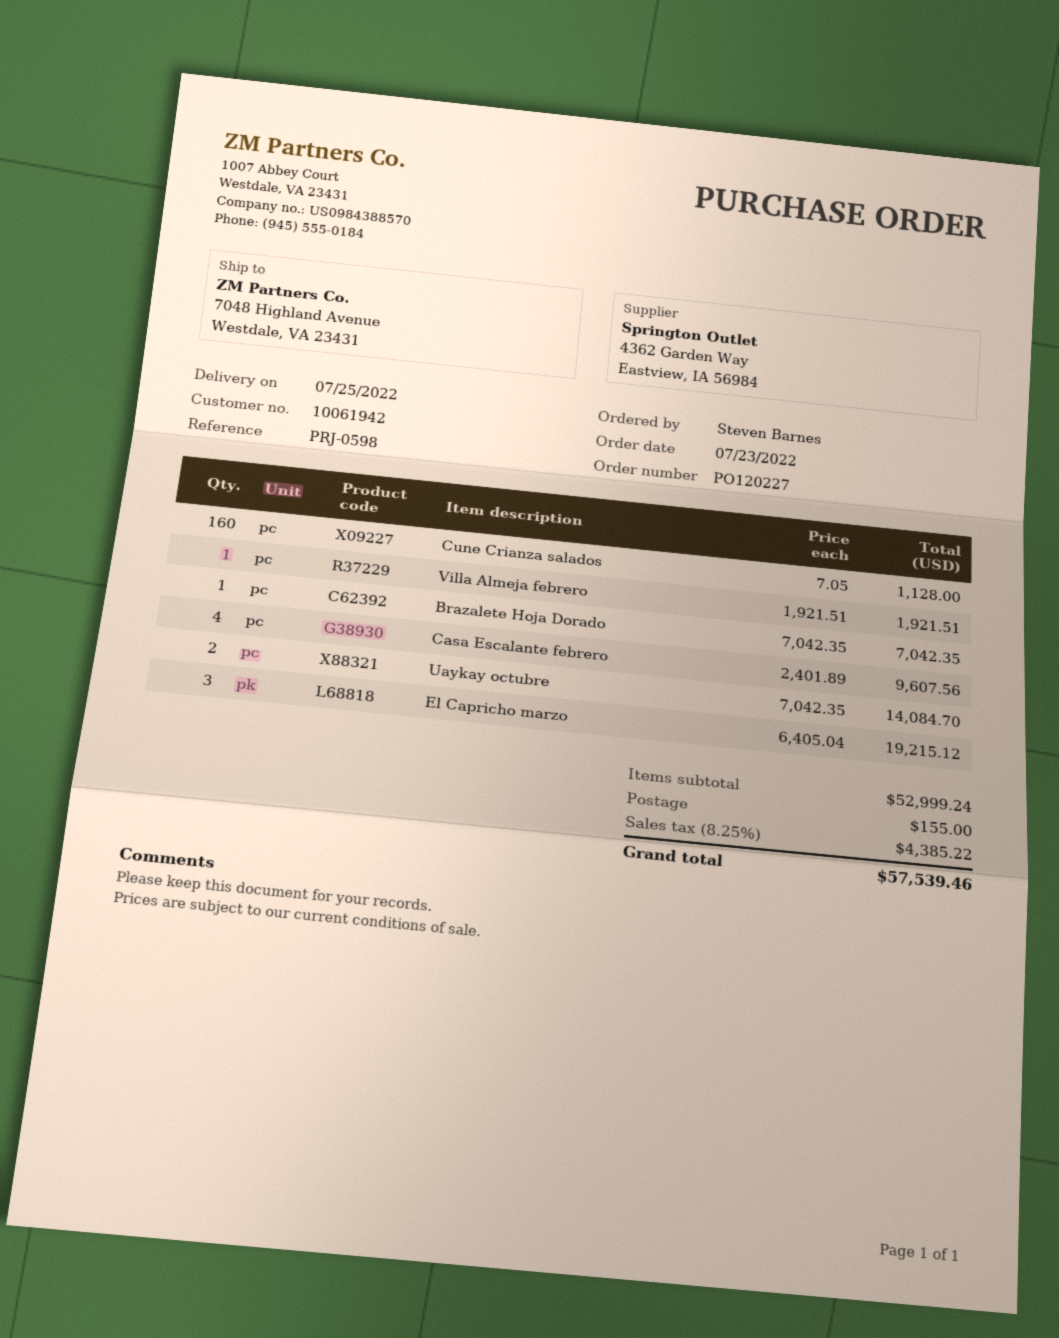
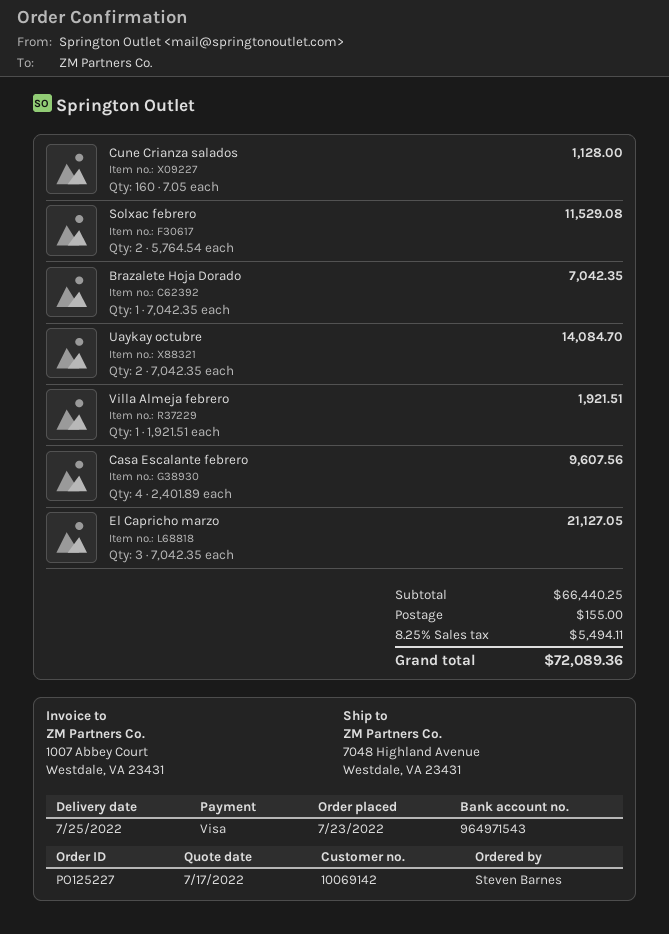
order number: PO120227 -> PO125227
customer number: 10061942 -> 10069142
El Capricho marzo: 3 x 6405.04 = 19215.12 -> 3 x 7042.35 = 21127.05
Solxac febrero: none -> 2 x 5764.54 = 11529.08
subtotal: 52999.24 -> 66440.25
tax: 8.25% = 4385.22 -> 8.25% = 5494.11
total: 57539.46 -> 72089.36

